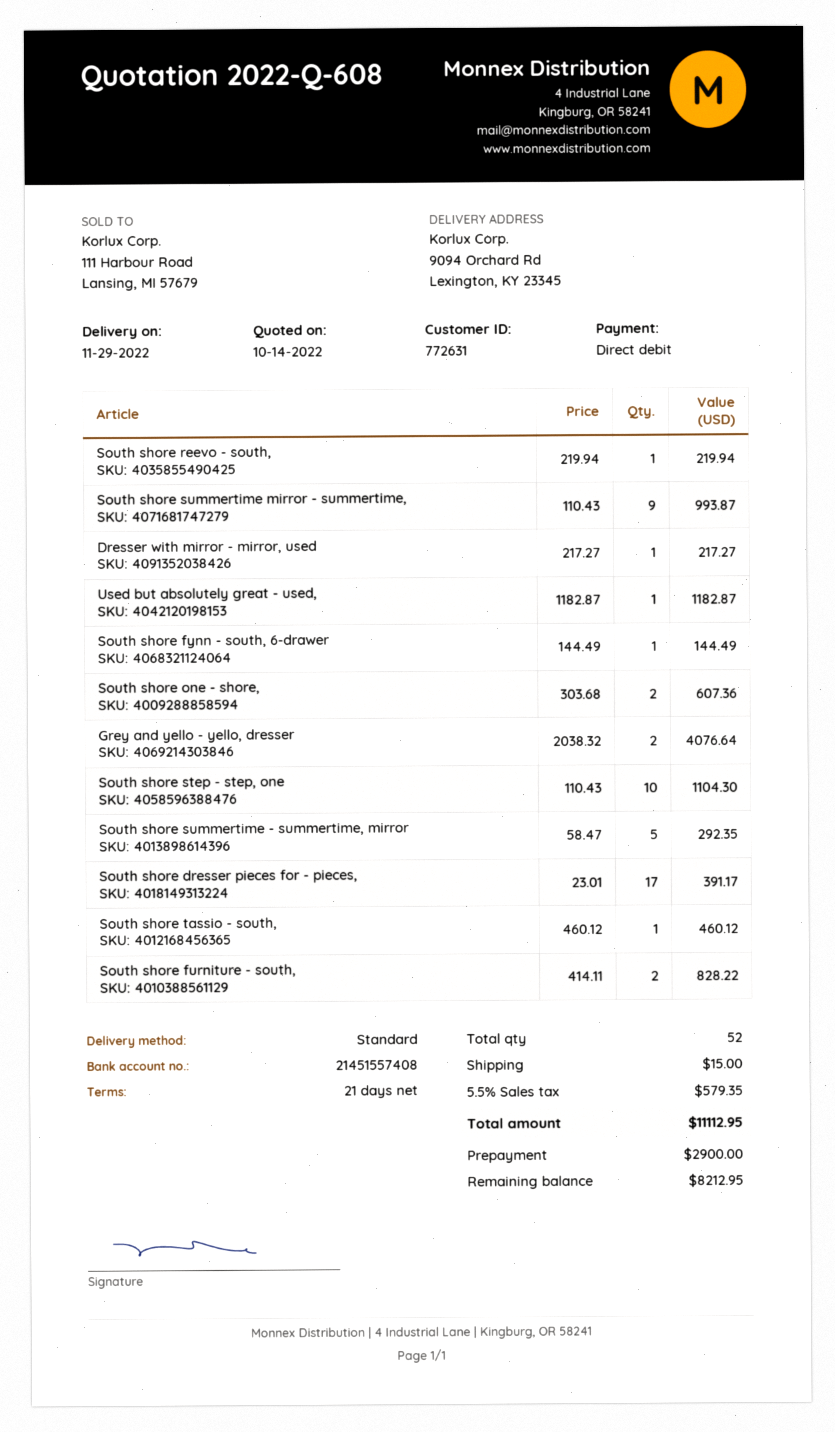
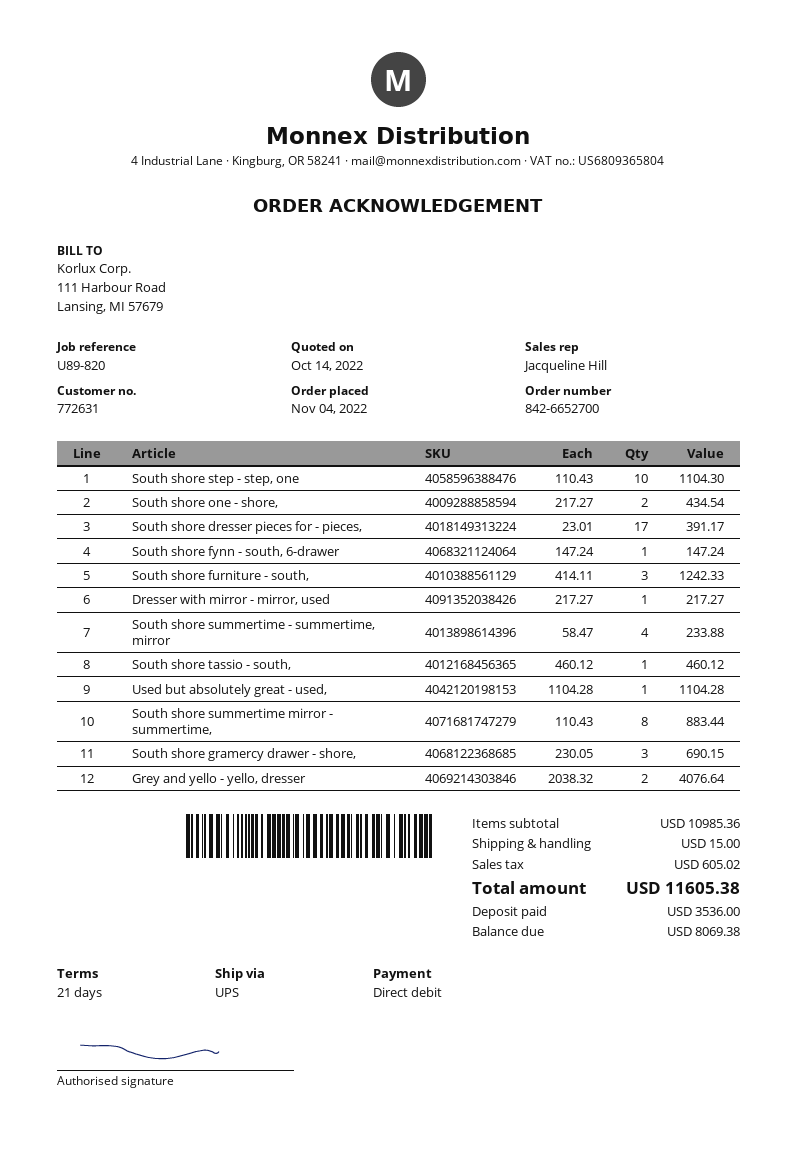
shipping method: standard -> UPS
South shore reevo - south,: 1 x 219.94 = 219.94 -> none
South shore summertime mirror - summertime,: 9 x 110.43 = 993.87 -> 8 x 110.43 = 883.44
Used but absolutely great - used,: 1 x 1182.87 = 1182.87 -> 1 x 1104.28 = 1104.28
South shore fynn - south, 6-drawer: 1 x 144.49 = 144.49 -> 1 x 147.24 = 147.24
South shore one - shore,: 2 x 303.68 = 607.36 -> 2 x 217.27 = 434.54
South shore summertime - summertime, mirror: 5 x 58.47 = 292.35 -> 4 x 58.47 = 233.88
South shore furniture - south,: 2 x 414.11 = 828.22 -> 3 x 414.11 = 1242.33
South shore gramercy drawer - shore,: none -> 3 x 230.05 = 690.15
tax: 579.35 -> 605.02
total: 11112.95 -> 11605.38
deposit: 2900.00 -> 3536.00
balance: 8212.95 -> 8069.38

